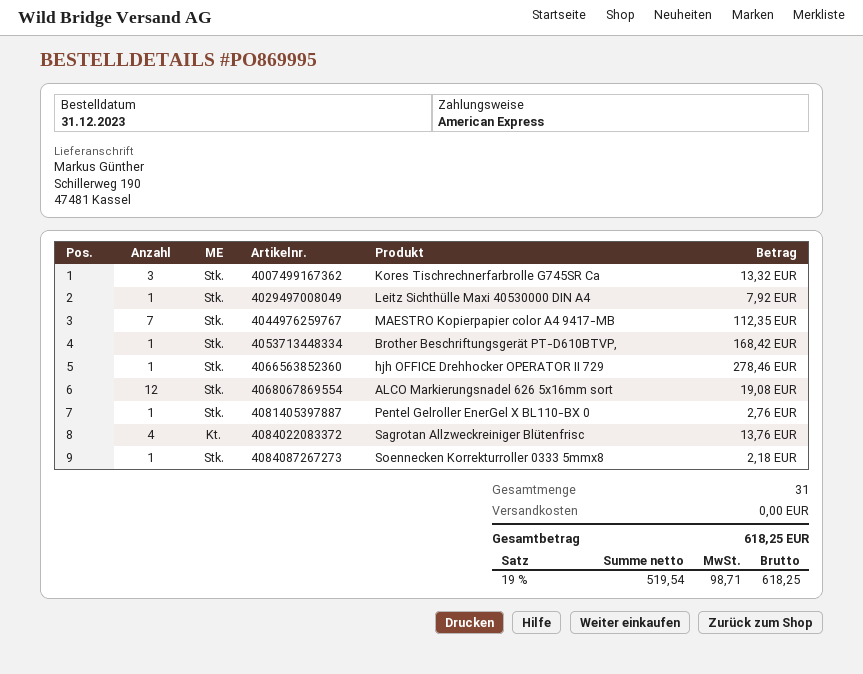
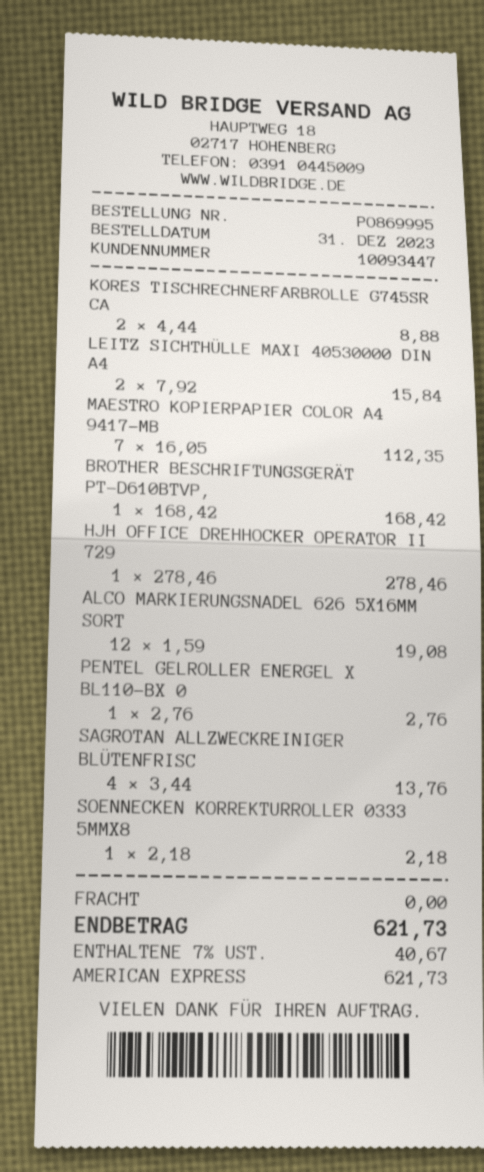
Kores Tischrechnerfarbrolle G745SR Ca: 3 for 13.32 -> 2 for 8.88
Leitz Sichthülle Maxi 40530000 DIN A4: 1 for 7.92 -> 2 for 15.84
tax: 19% = 98.71 -> 7% = 40.67
total: 618.25 -> 621.73

